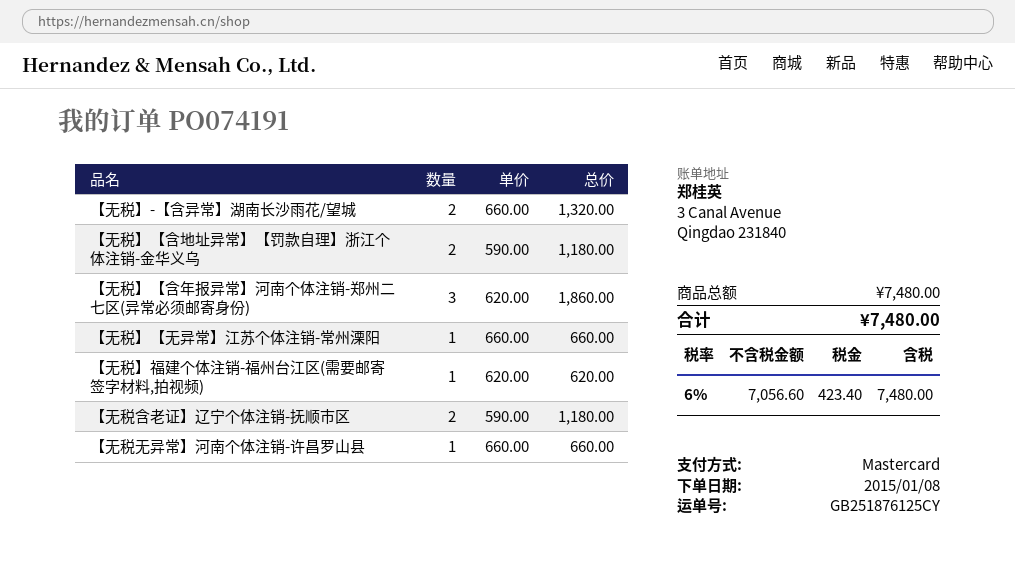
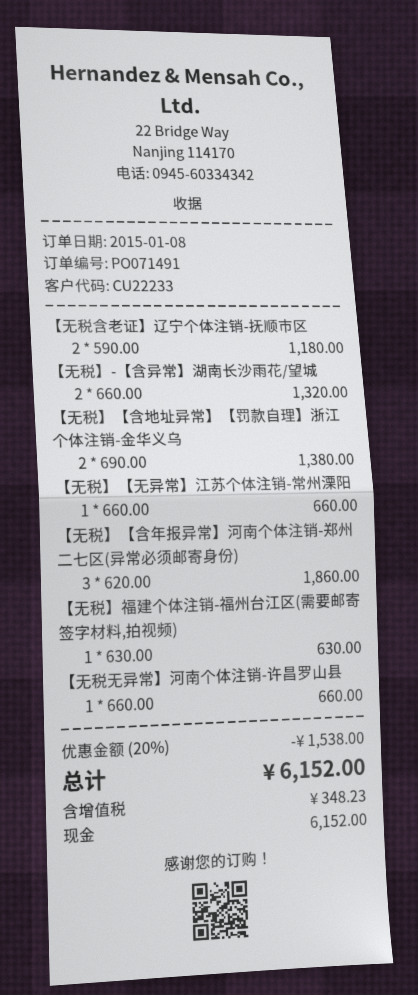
order number: PO074191 -> PO071491
payment method: Mastercard -> cash
【无税】【含地址异常】【罚款自理】浙江个体注销-金华义乌: 2 x 590.00 = 1180.00 -> 2 x 690.00 = 1380.00
【无税】福建个体注销-福州台江区(需要邮寄签字材料,拍视频): 1 x 620.00 = 620.00 -> 1 x 630.00 = 630.00
discount: none -> 20% = 1538.00
tax: 423.40 -> 348.23
total: 7480.00 -> 6152.00

